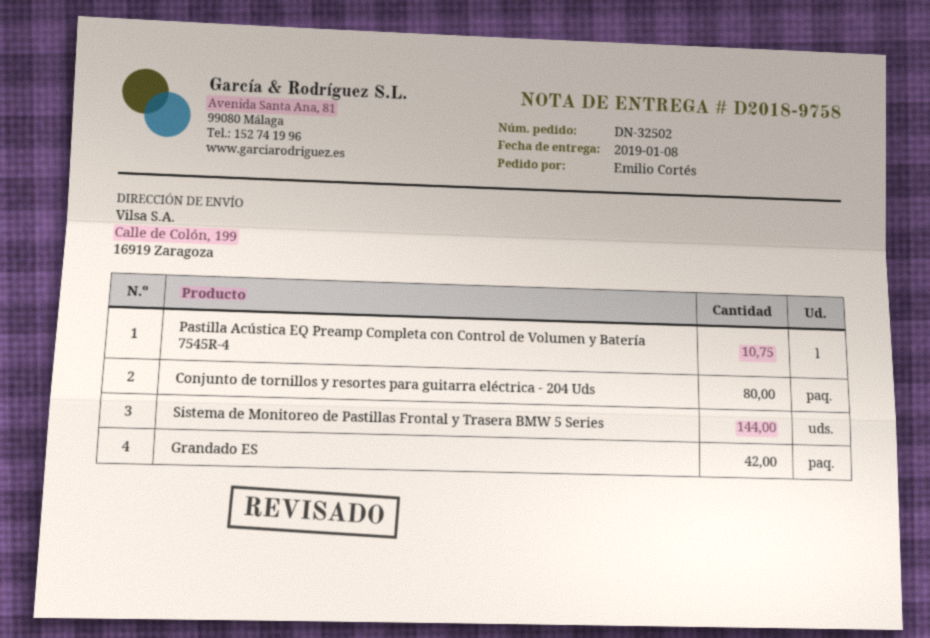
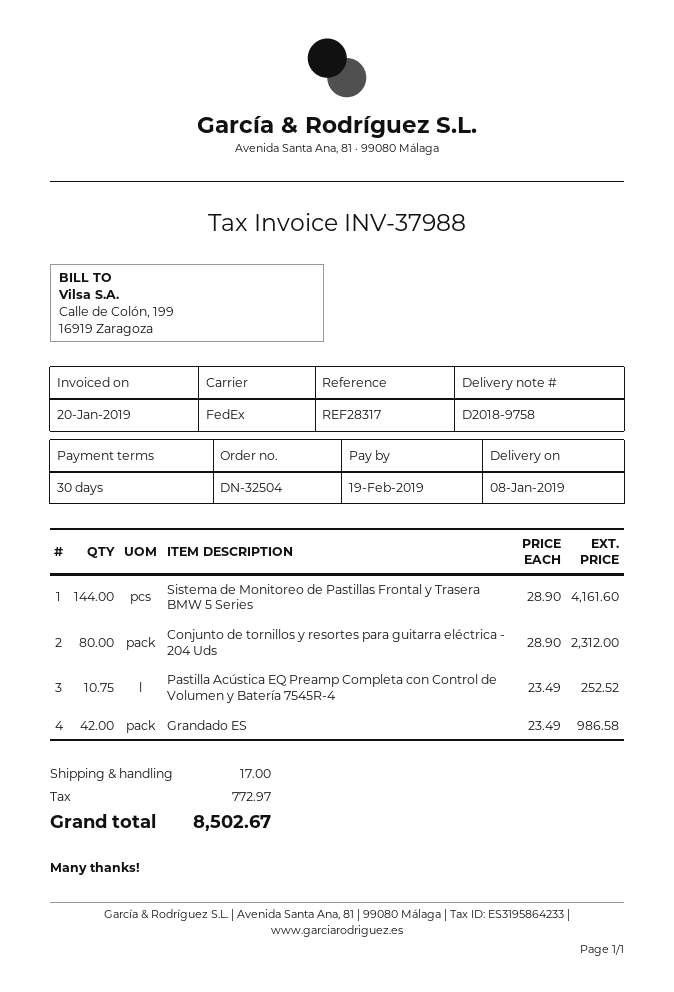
order number: DN-32502 -> DN-32504

